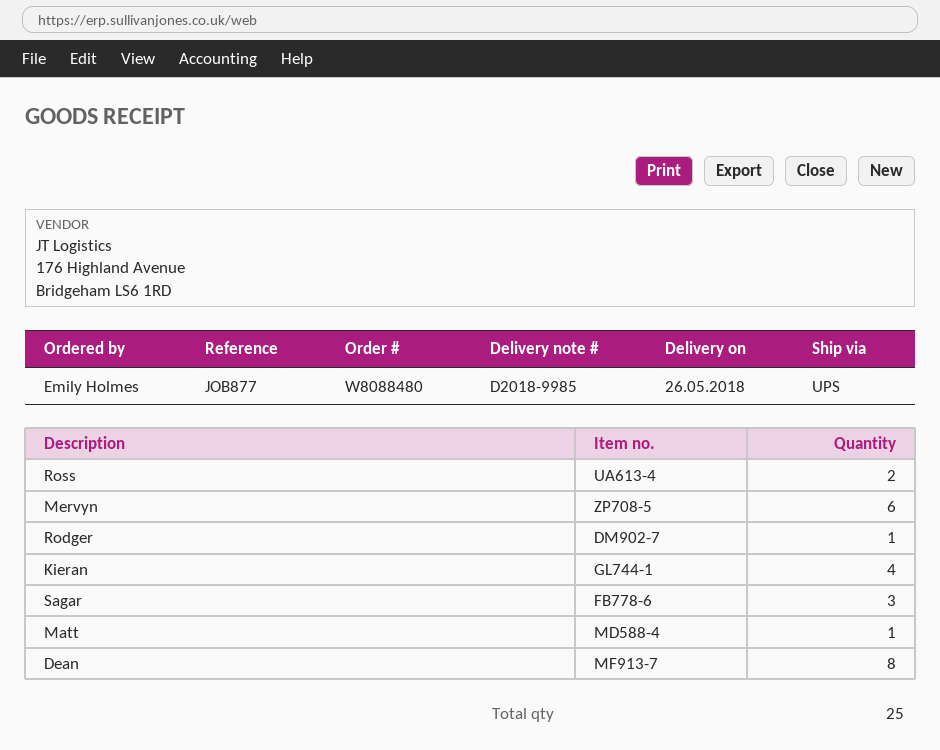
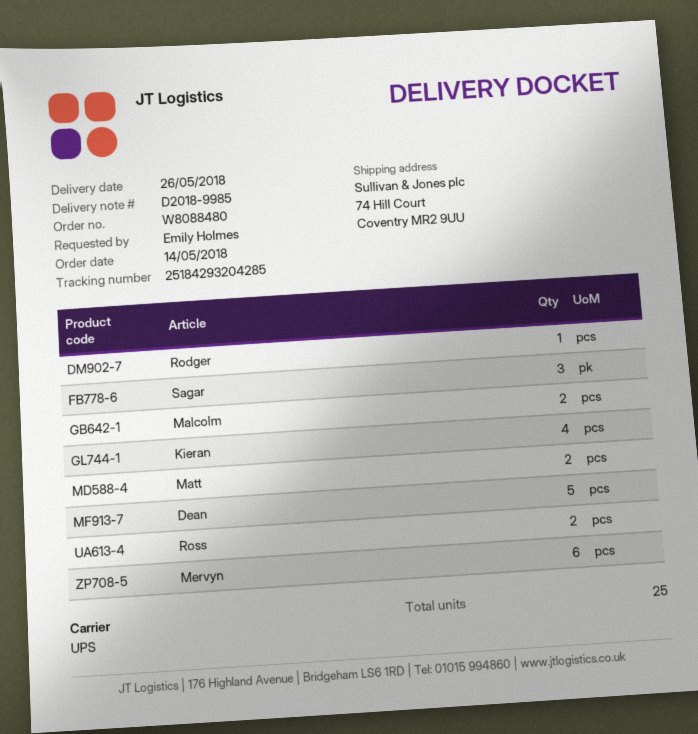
Matt: 1 -> 2
Dean: 8 -> 5
Malcolm: none -> 2

